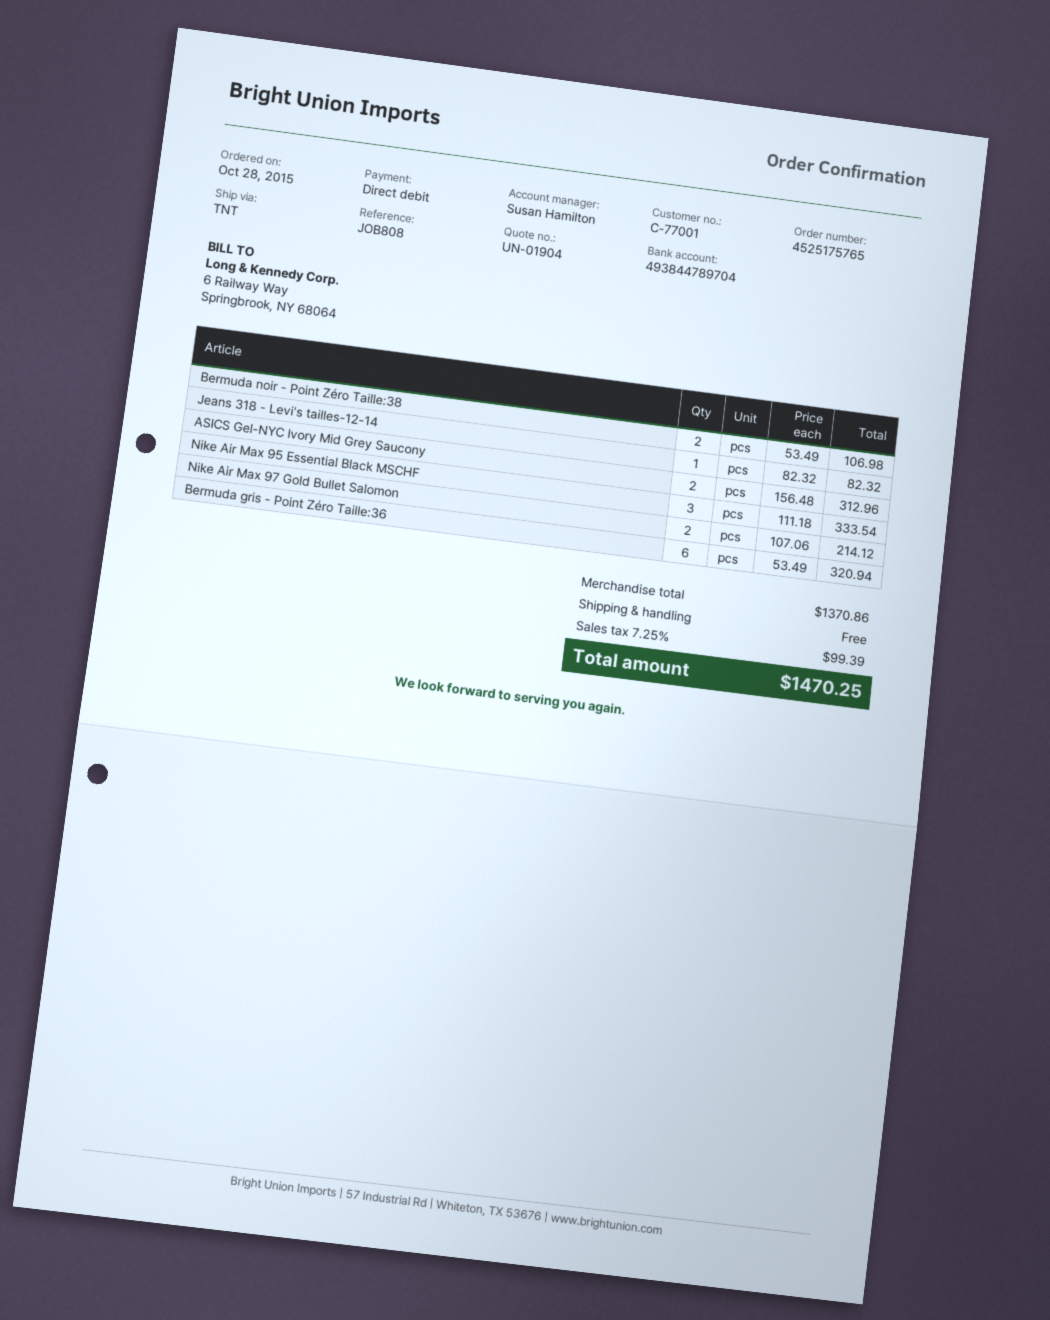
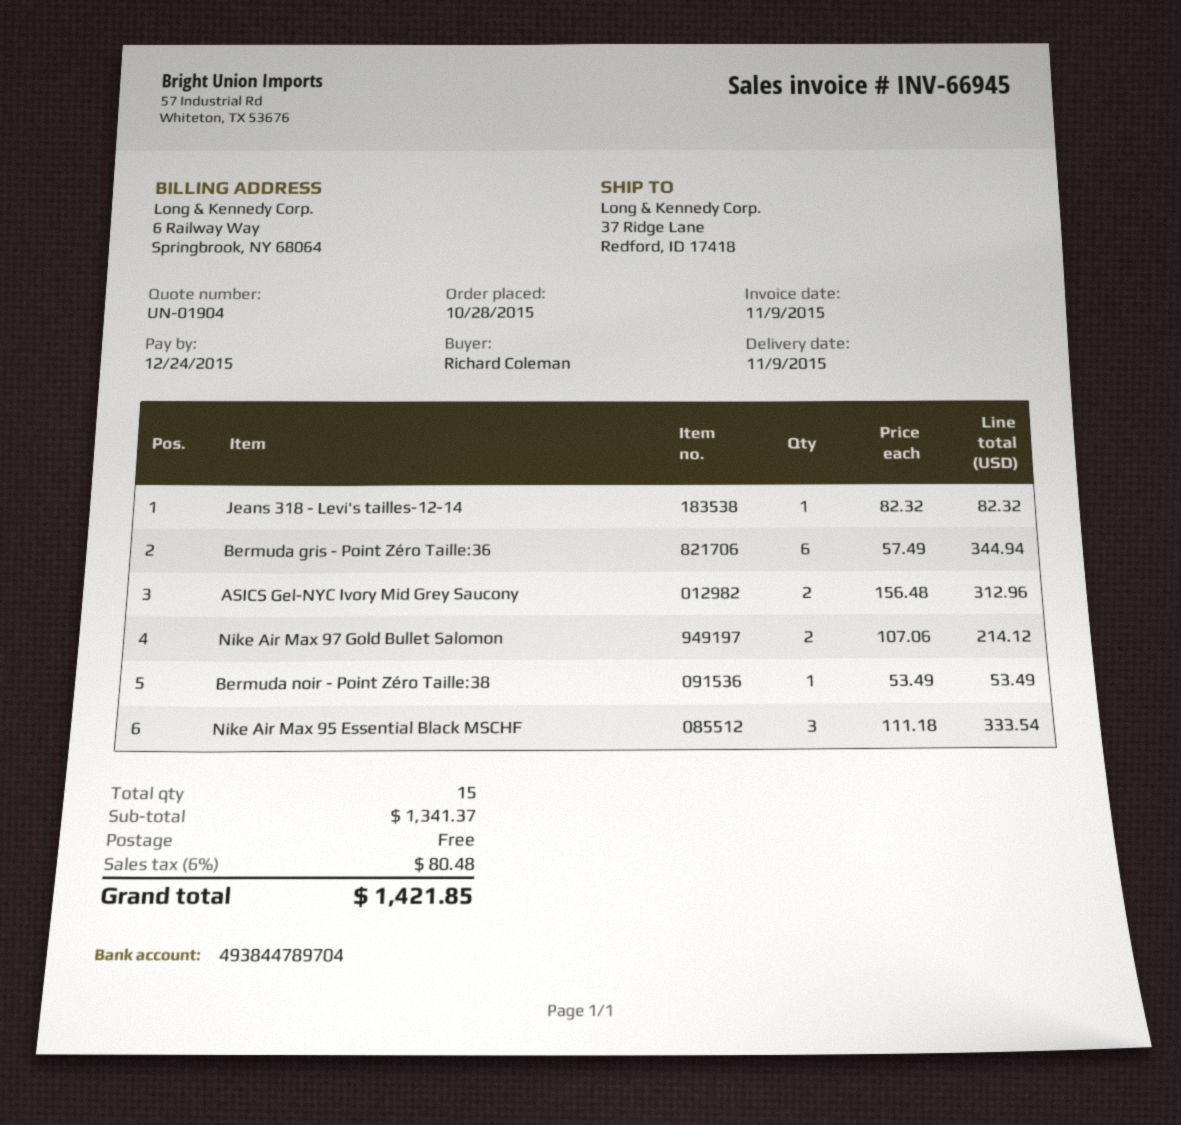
Bermuda noir - Point Zéro Taille:38: 2 x 53.49 = 106.98 -> 1 x 53.49 = 53.49
Bermuda gris - Point Zéro Taille:36: 6 x 53.49 = 320.94 -> 6 x 57.49 = 344.94
subtotal: 1370.86 -> 1341.37
tax: 7.25% = 99.39 -> 6% = 80.48
total: 1470.25 -> 1421.85

